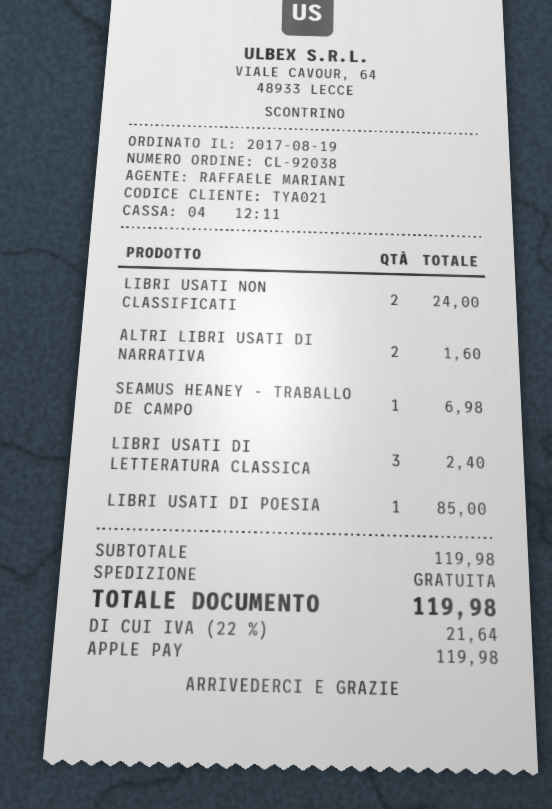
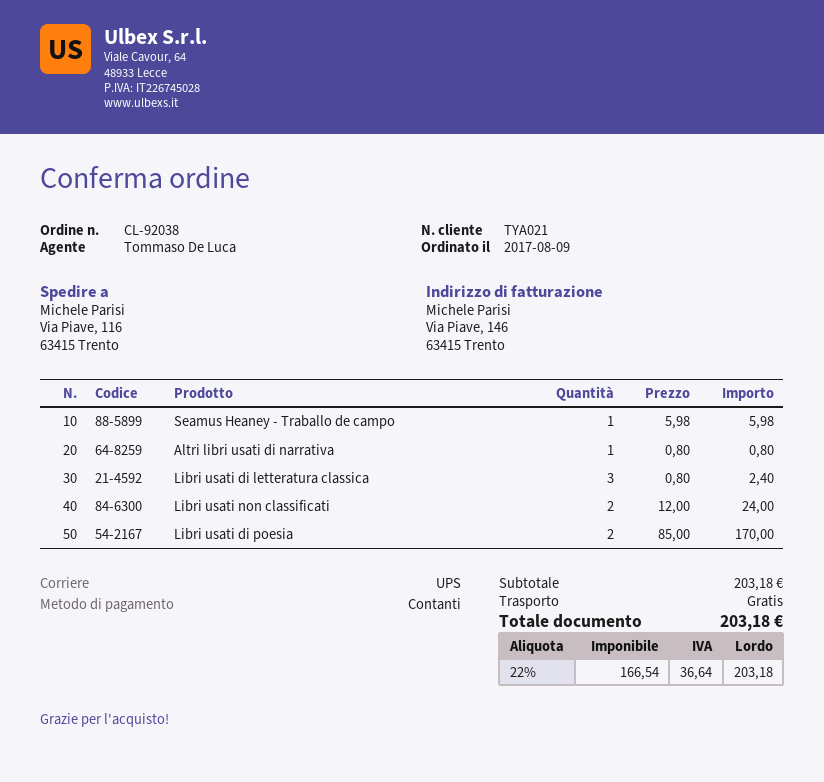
order date: 2017-08-19 -> 2017-08-09
sales rep: RAFFAELE MARIANI -> Tommaso De Luca
payment method: Apple Pay -> cash
ALTRI LIBRI USATI DI NARRATIVA: 2 for 1.60 -> 1 for 0.80
SEAMUS HEANEY - TRABALLO DE CAMPO: 1 for 6.98 -> 1 for 5.98
LIBRI USATI DI POESIA: 1 for 85.00 -> 2 for 170.00
subtotal: 119.98 -> 203.18
tax: 22% = 21.64 -> 22% = 36.64
total: 119.98 -> 203.18

